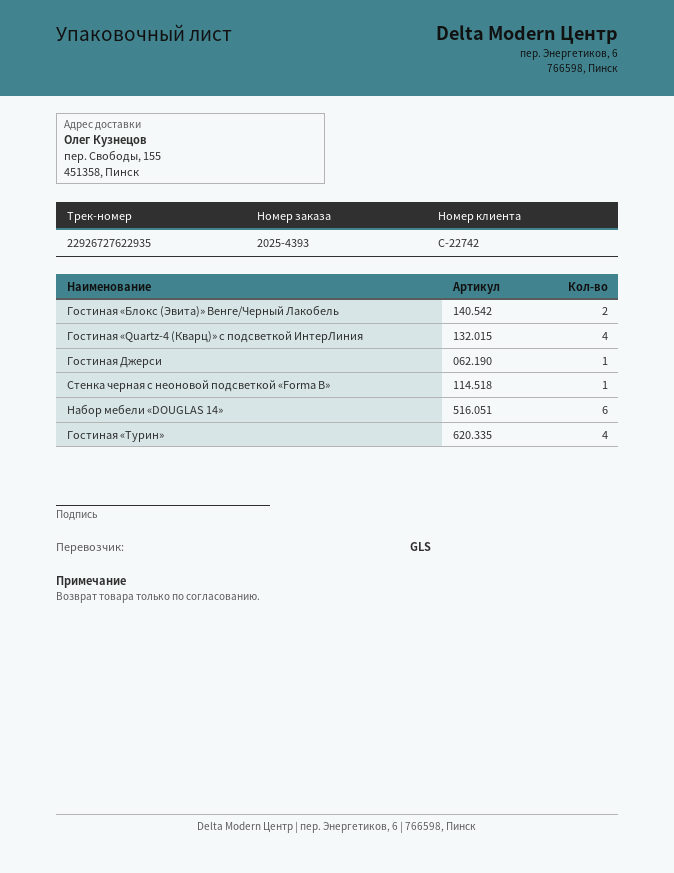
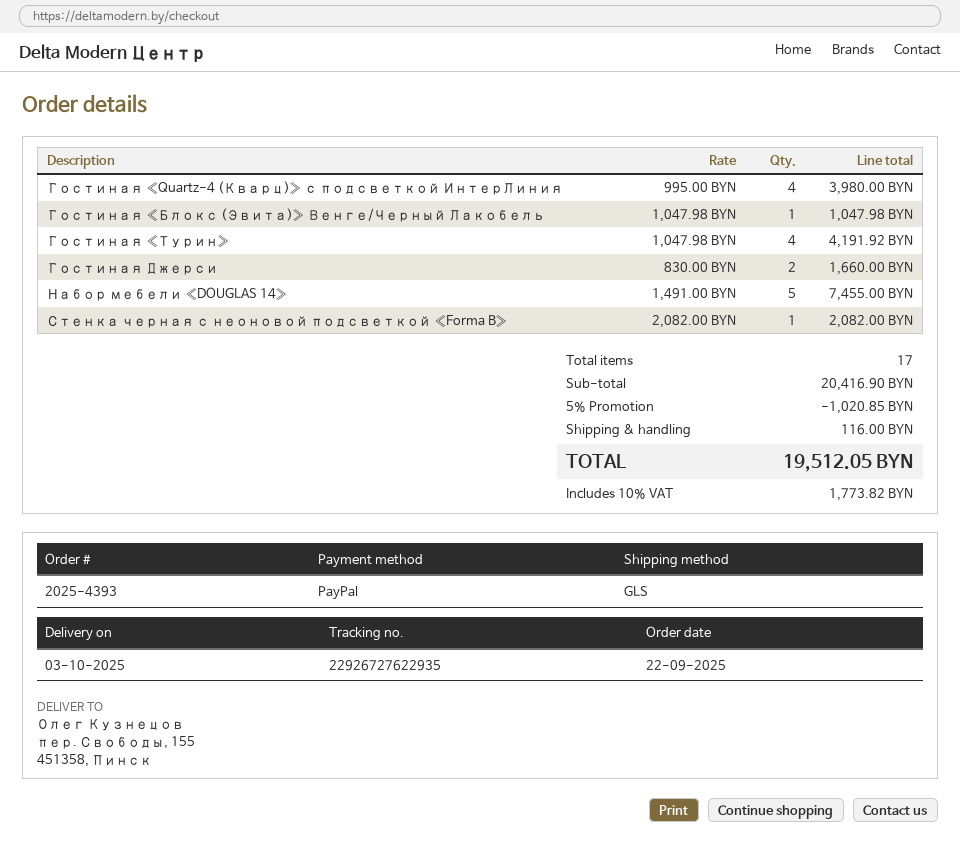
Гостиная «Блокс (Эвита)» Венге/Черный Лакобель: 2 -> 1
Гостиная Джерси: 1 -> 2
Набор мебели «DOUGLAS 14»: 6 -> 5

